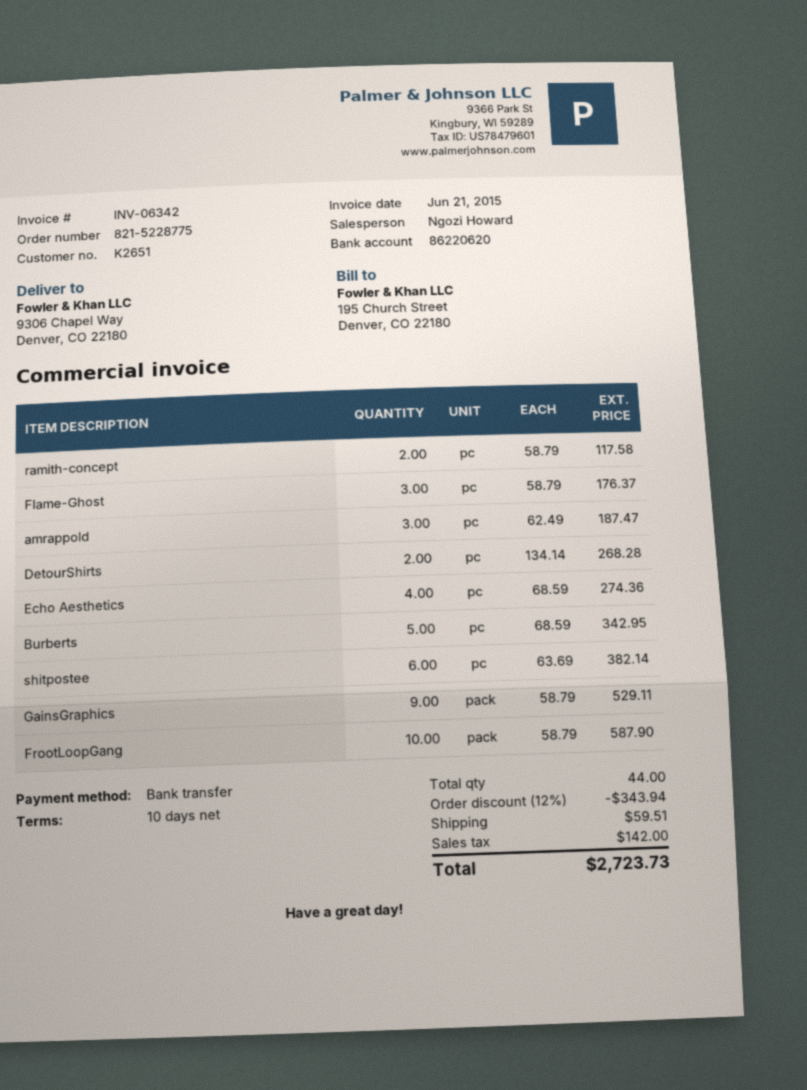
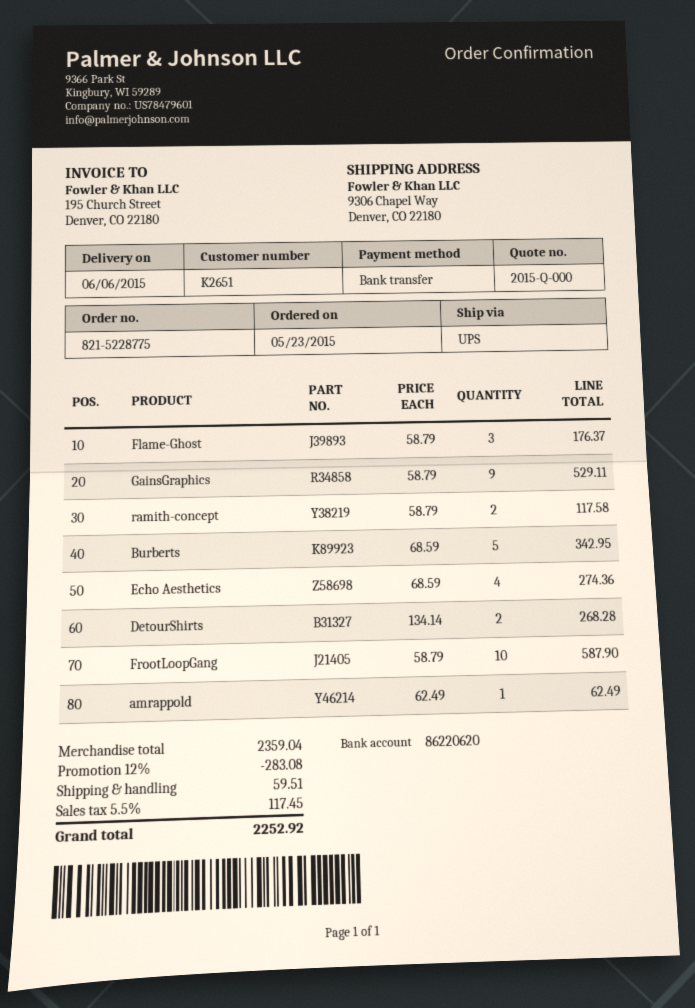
amrappold: 3 x 62.49 = 187.47 -> 1 x 62.49 = 62.49
shitpostee: 6 x 63.69 = 382.14 -> none
discount: 12% = 343.94 -> 12% = 283.08
tax: 142.00 -> 117.45
total: 2723.73 -> 2252.92

